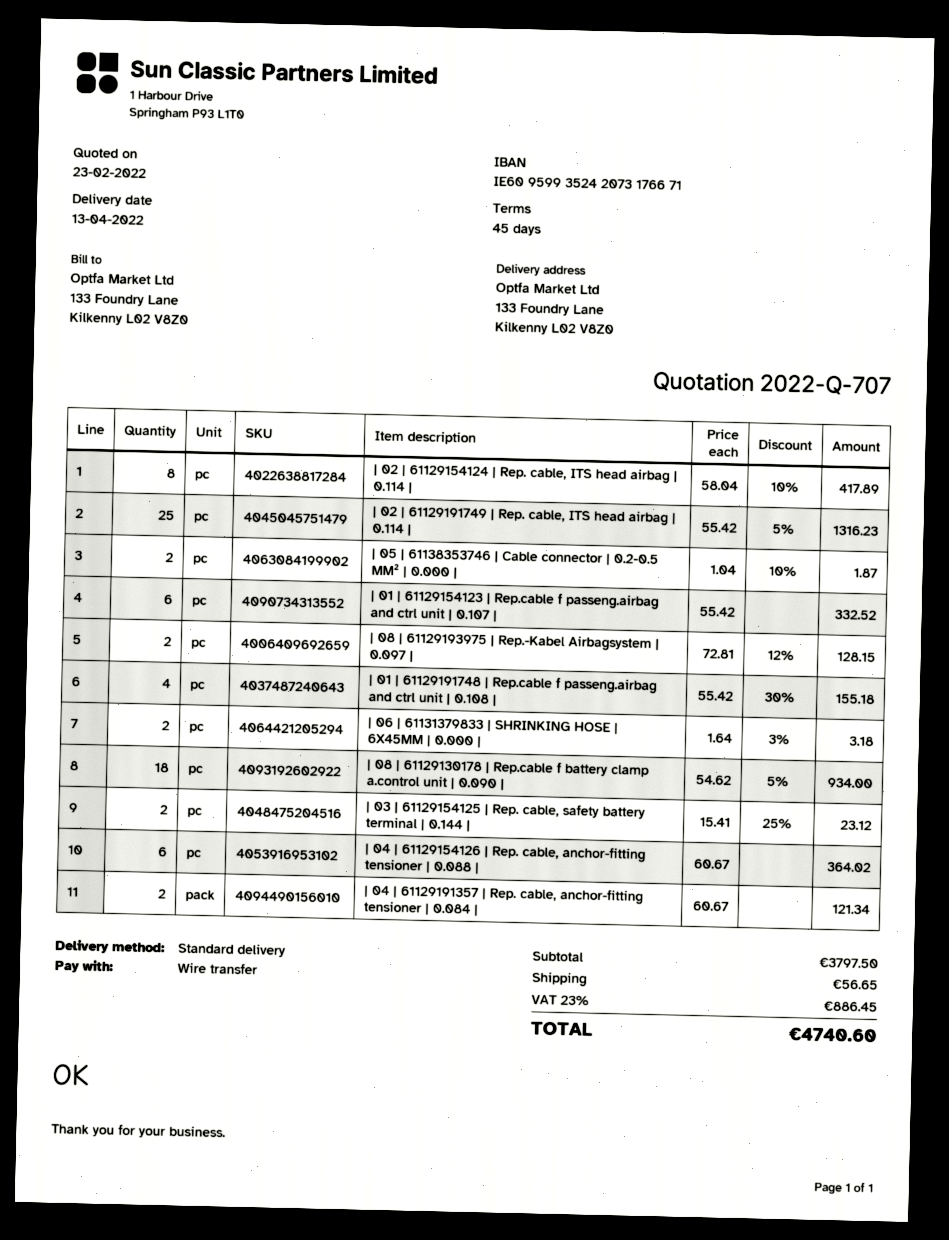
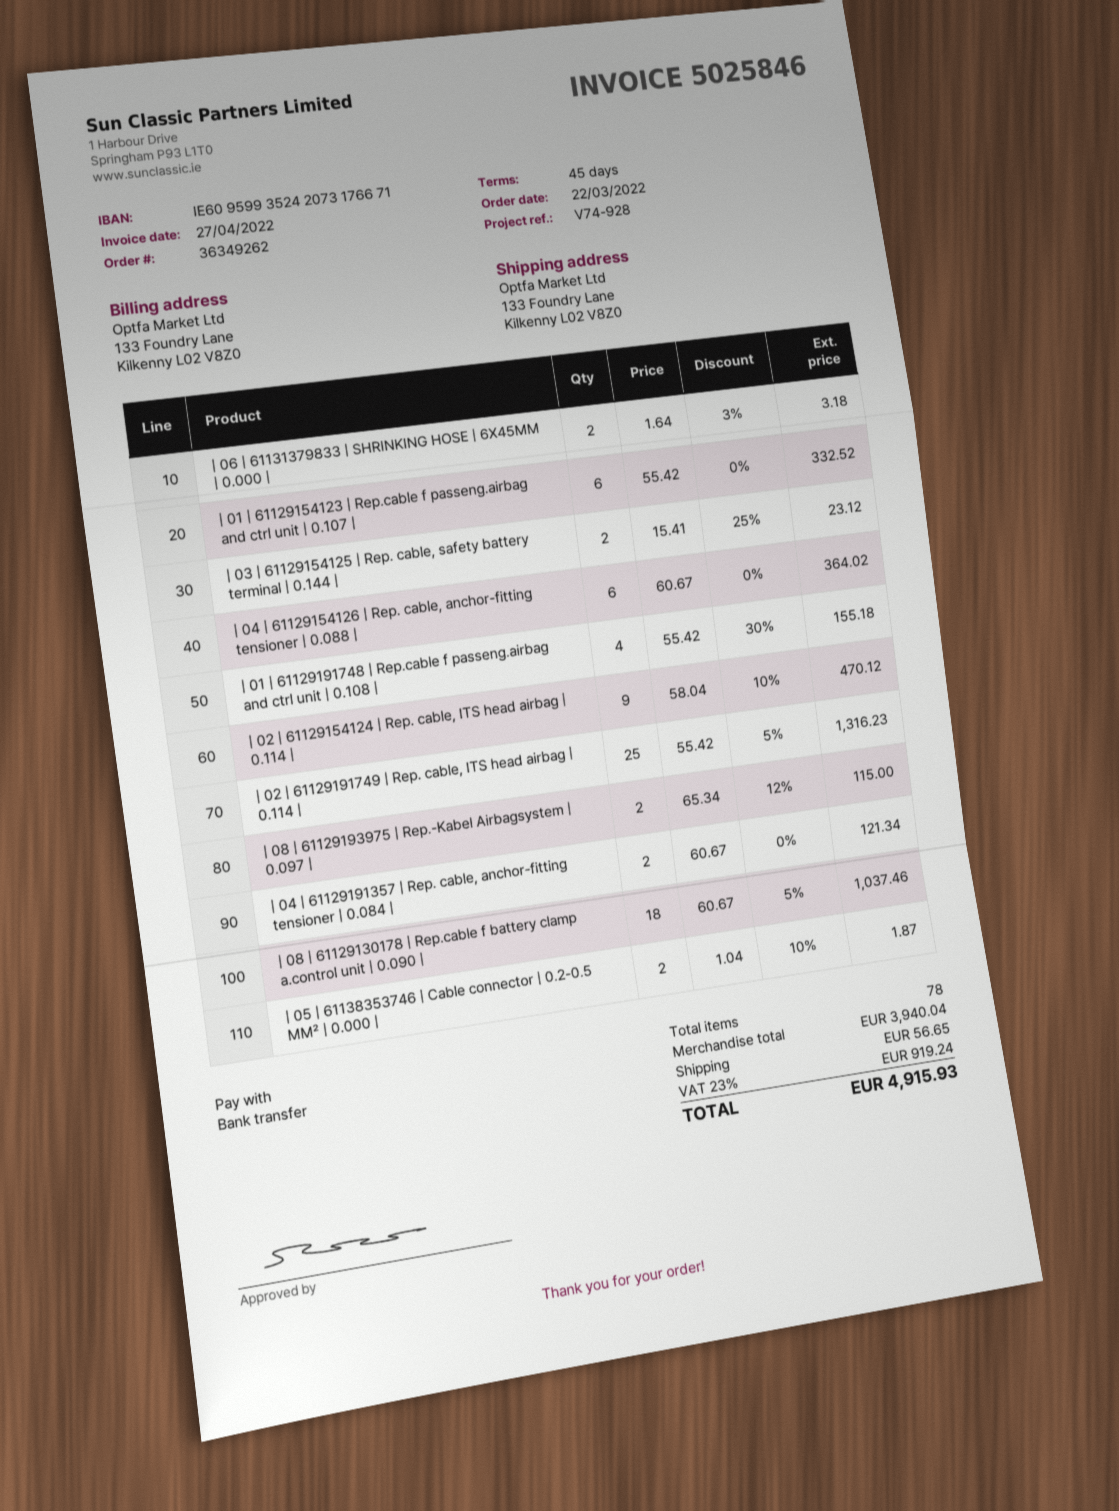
| 02 | 61129154124 | Rep. cable, ITS head airbag | 0.114 |: 8 x 58.04 - 10% = 417.89 -> 9 x 58.04 - 10% = 470.12
| 08 | 61129193975 | Rep.-Kabel Airbagsystem | 0.097 |: 2 x 72.81 - 12% = 128.15 -> 2 x 65.34 - 12% = 115.00
| 08 | 61129130178 | Rep.cable f battery clamp a.control unit | 0.090 |: 18 x 54.62 - 5% = 934.00 -> 18 x 60.67 - 5% = 1037.46
subtotal: 3797.50 -> 3940.04
tax: 23% = 886.45 -> 23% = 919.24
total: 4740.60 -> 4915.93

